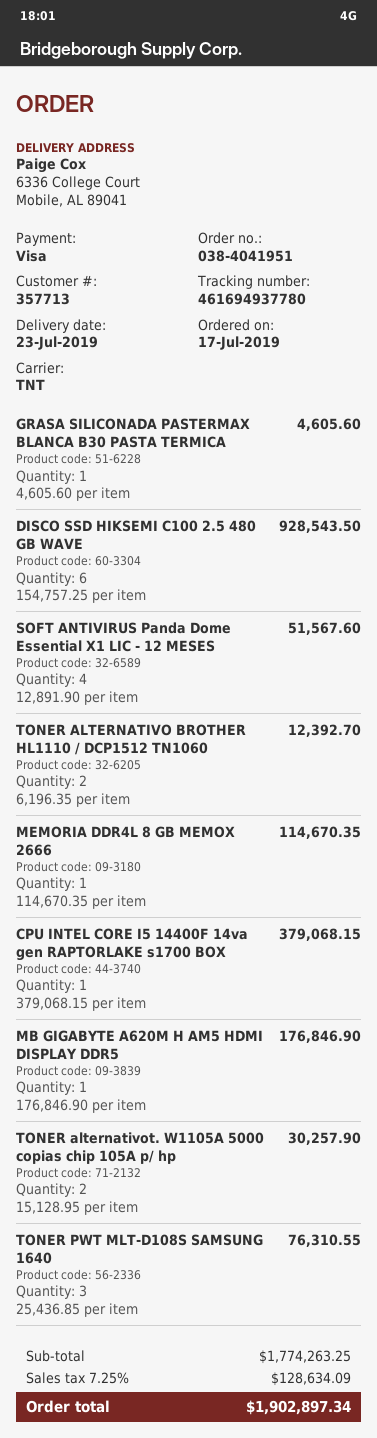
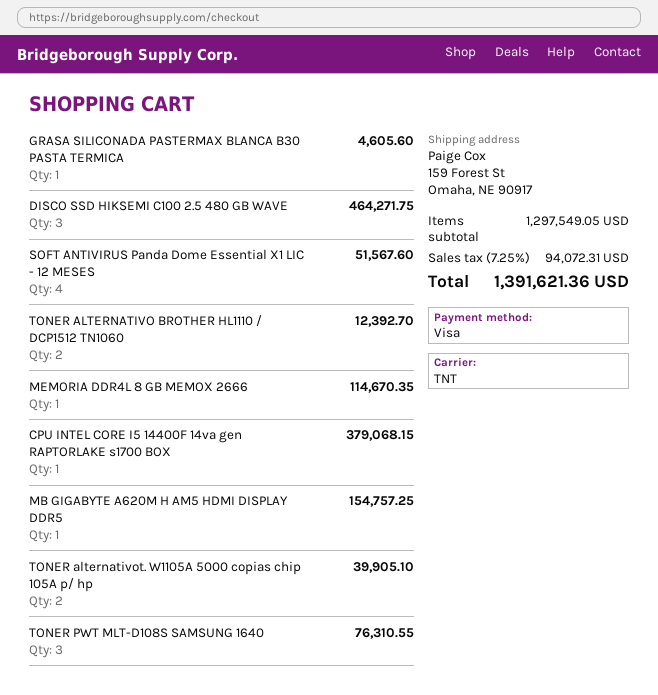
ship to: 6336 College Court, Mobile, AL 89041 -> 159 Forest St, Omaha, NE 90917
DISCO SSD HIKSEMI C100 2.5 480 GB WAVE: 6 for 928543.50 -> 3 for 464271.75
MB GIGABYTE A620M H AM5 HDMI DISPLAY DDR5: 1 for 176846.90 -> 1 for 154757.25
TONER alternativot. W1105A 5000 copias chip 105A p/ hp: 2 for 30257.90 -> 2 for 39905.10
subtotal: 1774263.25 -> 1297549.05
tax: 7.25% = 128634.09 -> 7.25% = 94072.31
total: 1902897.34 -> 1391621.36

